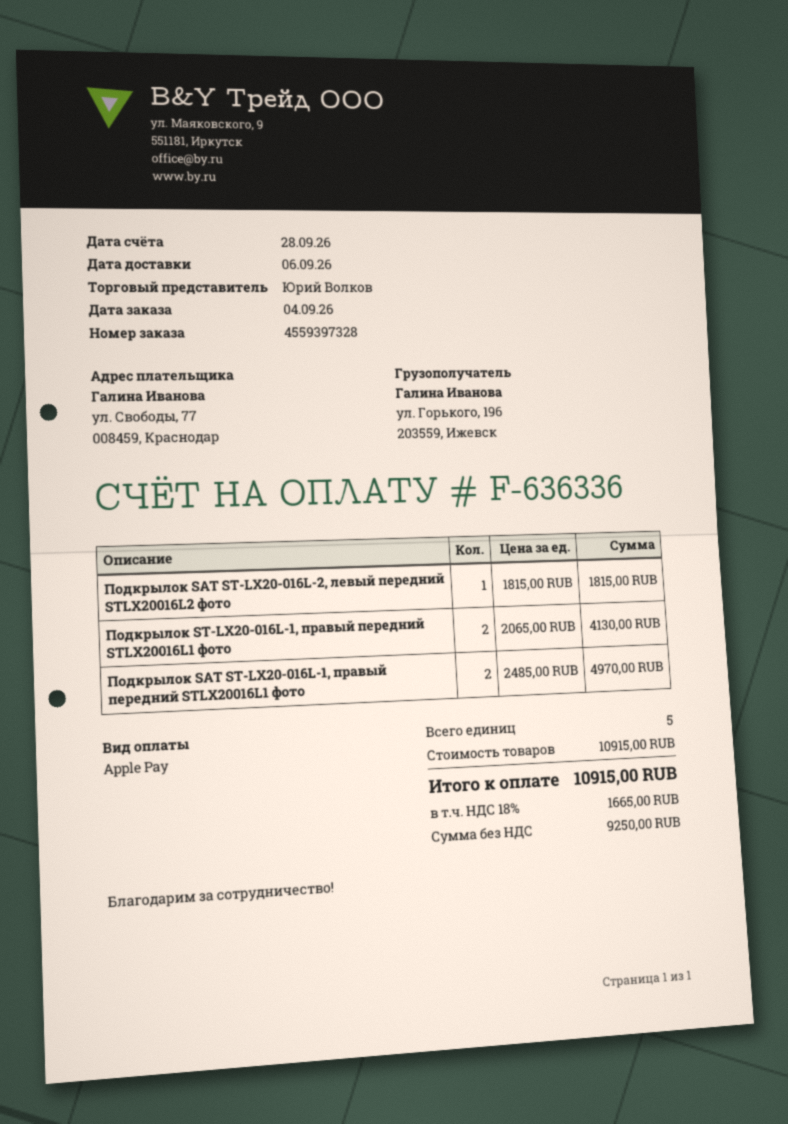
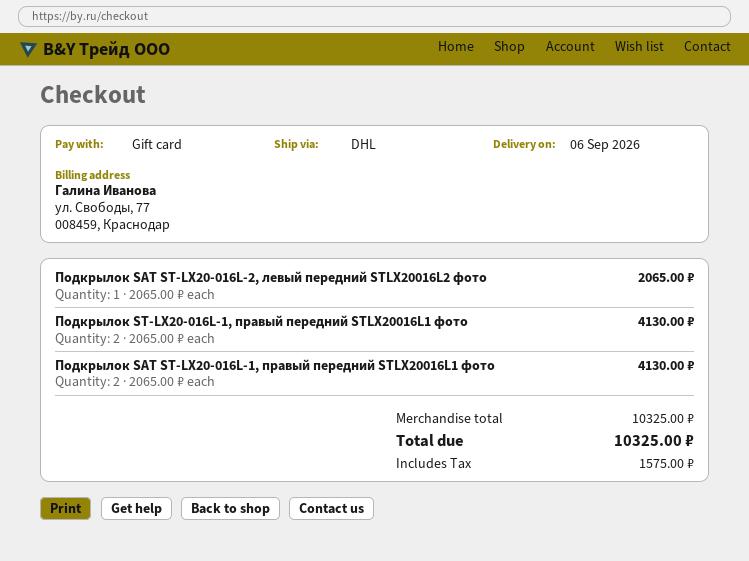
payment method: Apple Pay -> gift card
Подкрылок SAT ST-LX20-016L-2, левый передний STLX20016L2 фото: 1 x 1815.00 = 1815.00 -> 1 x 2065.00 = 2065.00
Подкрылок SAT ST-LX20-016L-1, правый передний STLX20016L1 фото: 2 x 2485.00 = 4970.00 -> 2 x 2065.00 = 4130.00
subtotal: 10915.00 -> 10325.00
tax: 1665.00 -> 1575.00
total: 10915.00 -> 10325.00

